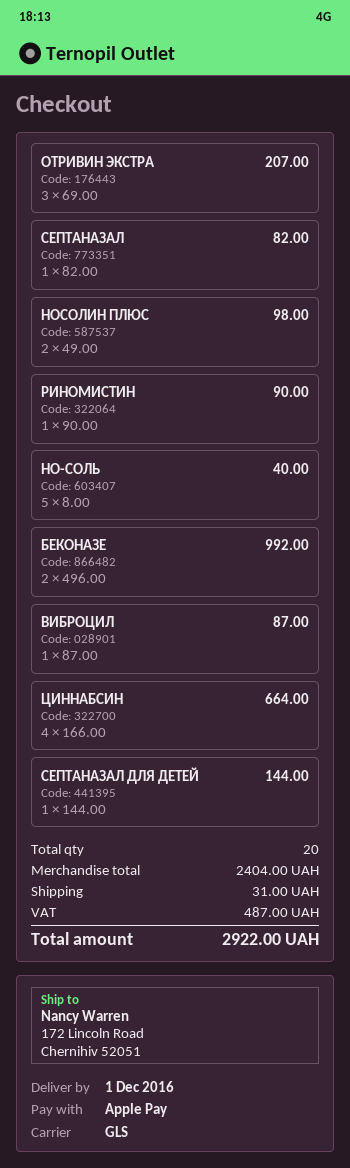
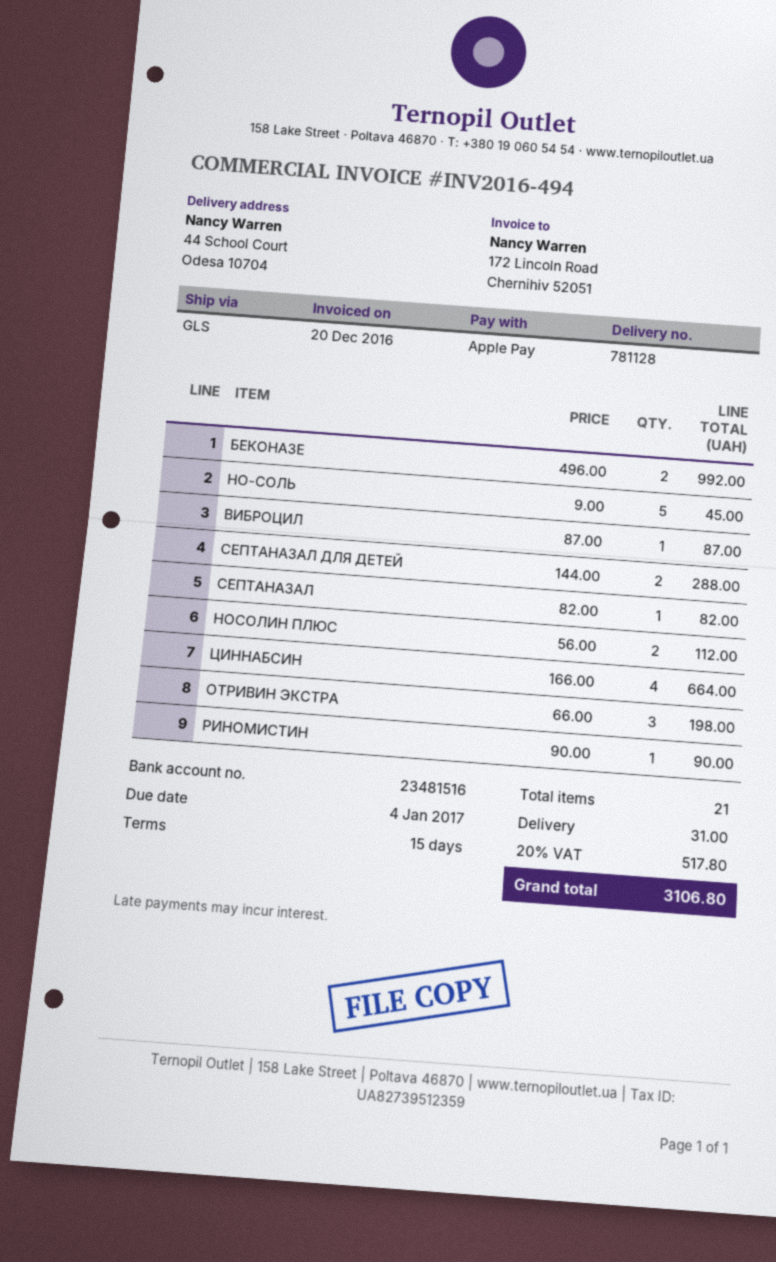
ship to: 172 Lincoln Road, Chernihiv 52051 -> 44 School Court, Odesa 10704
ОТРИВИН ЭКСТРА: 3 x 69.00 = 207.00 -> 3 x 66.00 = 198.00
НОСОЛИН ПЛЮС: 2 x 49.00 = 98.00 -> 2 x 56.00 = 112.00
НО-СОЛЬ: 5 x 8.00 = 40.00 -> 5 x 9.00 = 45.00
СЕПТАНАЗАЛ ДЛЯ ДЕТЕЙ: 1 x 144.00 = 144.00 -> 2 x 144.00 = 288.00
total quantity: 20 -> 21
tax: 487.00 -> 517.80
total: 2922.00 -> 3106.80

